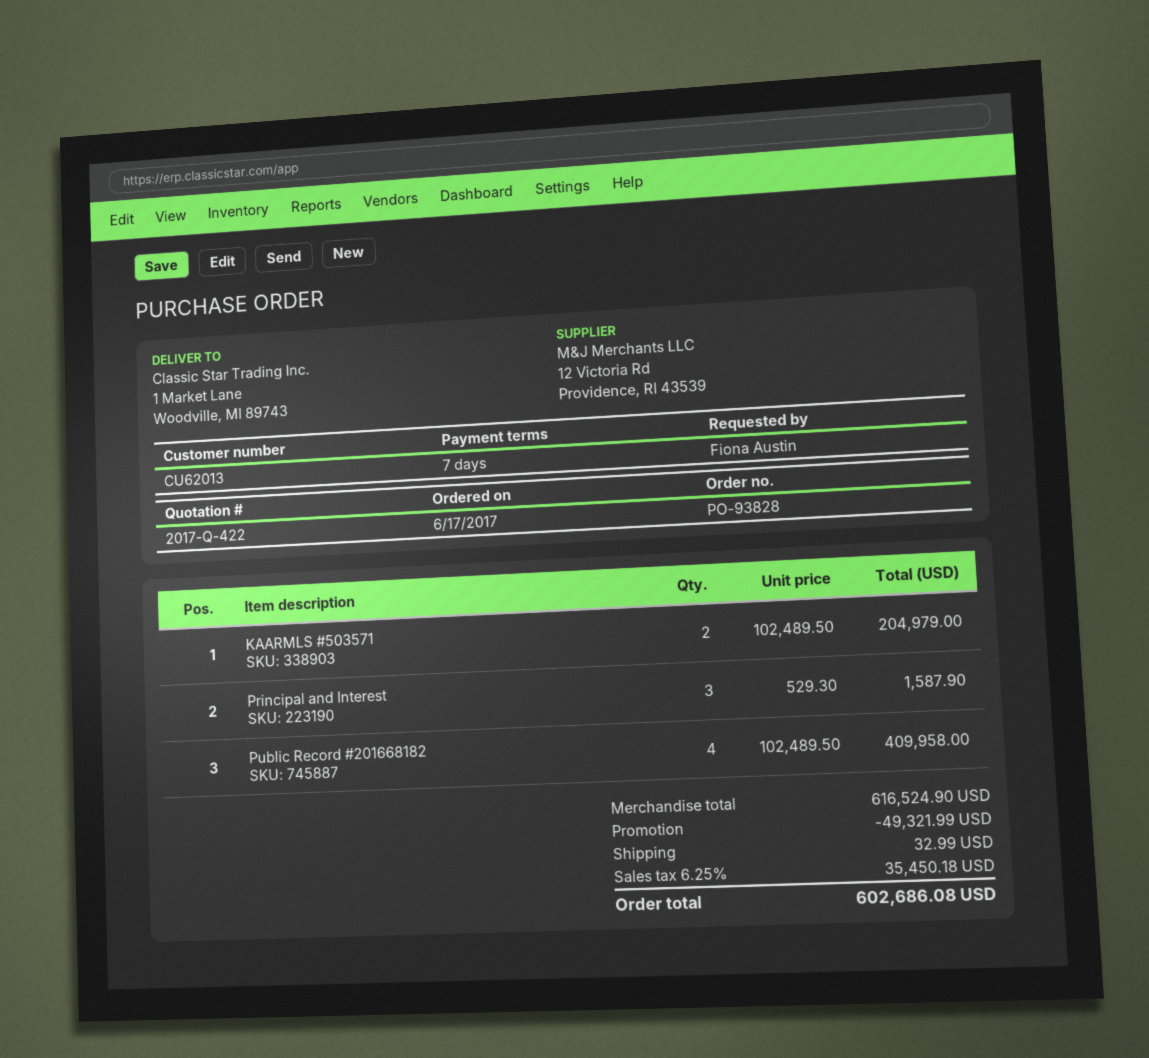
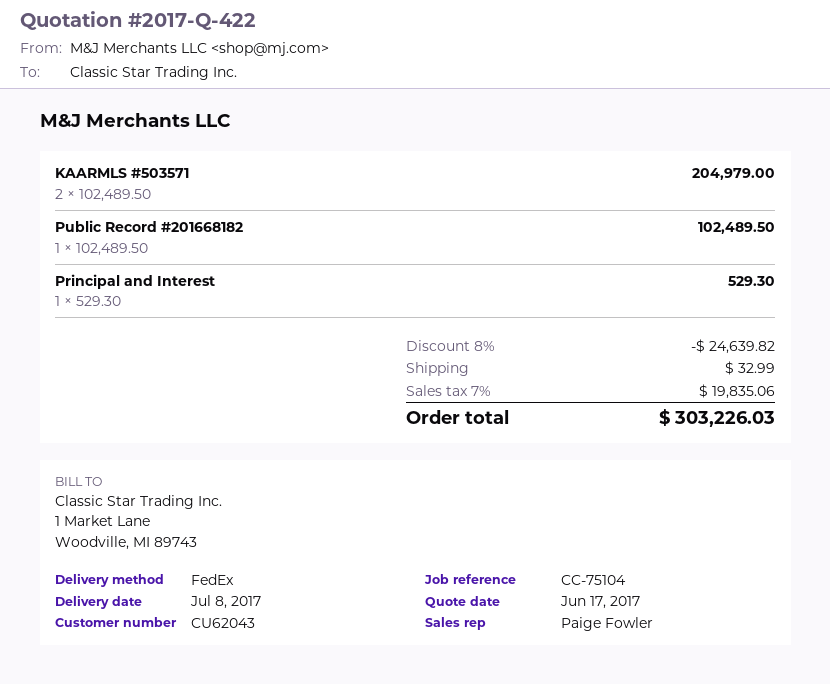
customer number: CU62013 -> CU62043
Principal and Interest: 3 x 529.30 = 1587.90 -> 1 x 529.30 = 529.30
Public Record #201668182: 4 x 102489.50 = 409958.00 -> 1 x 102489.50 = 102489.50
discount: 49321.99 -> 24639.82
tax: 6.25% = 35450.18 -> 7% = 19835.06
total: 602686.08 -> 303226.03

